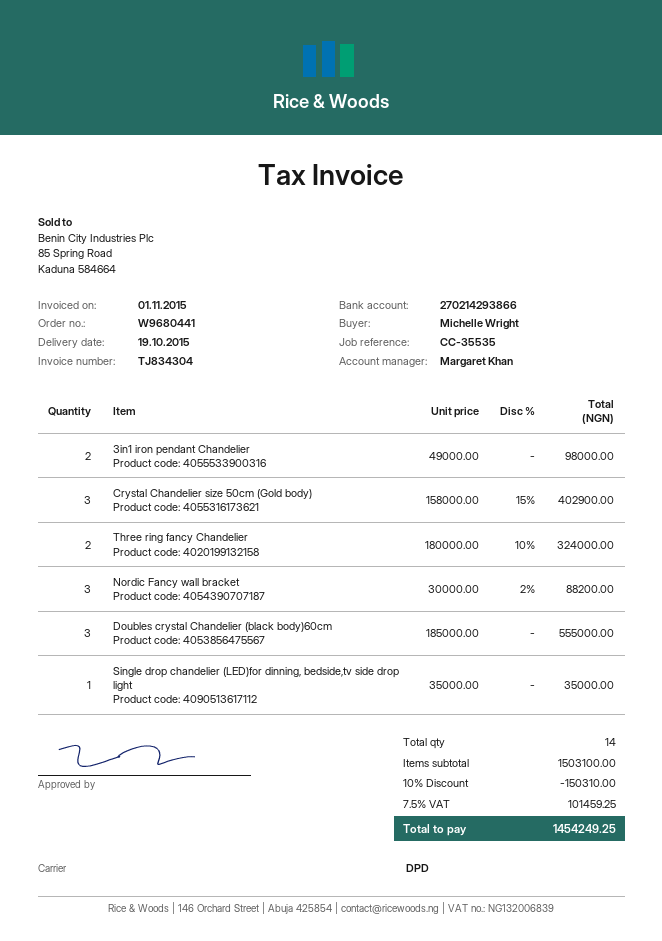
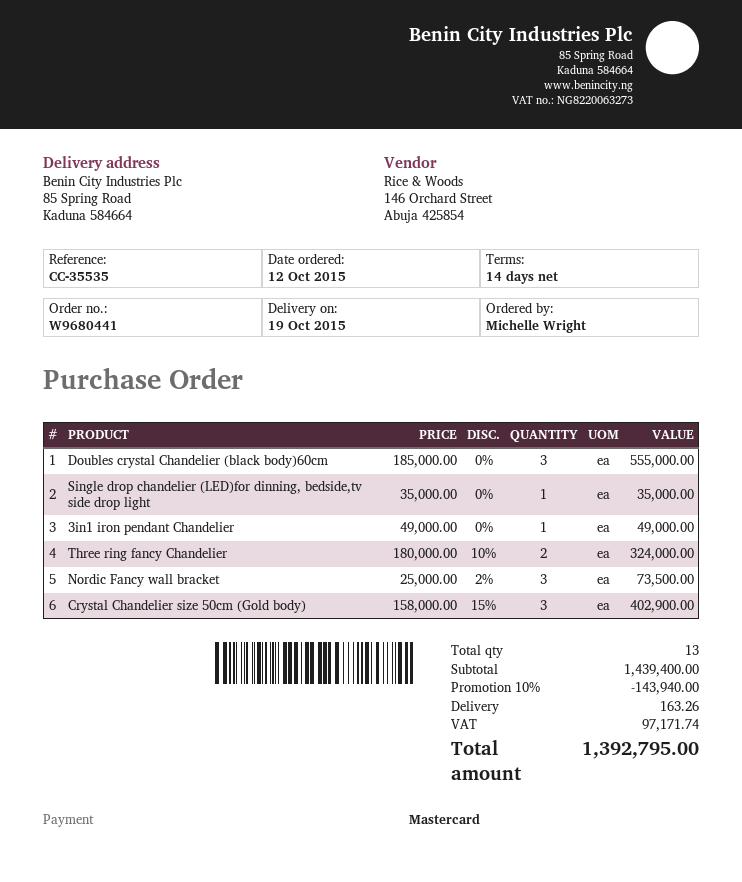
3in1 iron pendant Chandelier: 2 x 49000.00 = 98000.00 -> 1 x 49000.00 = 49000.00
Nordic Fancy wall bracket: 3 x 30000.00 - 2% = 88200.00 -> 3 x 25000.00 - 2% = 73500.00
total quantity: 14 -> 13
subtotal: 1503100.00 -> 1439400.00
discount: 10% = 150310.00 -> 10% = 143940.00
shipping: none -> 163.26
tax: 101459.25 -> 97171.74
total: 1454249.25 -> 1392795.00

